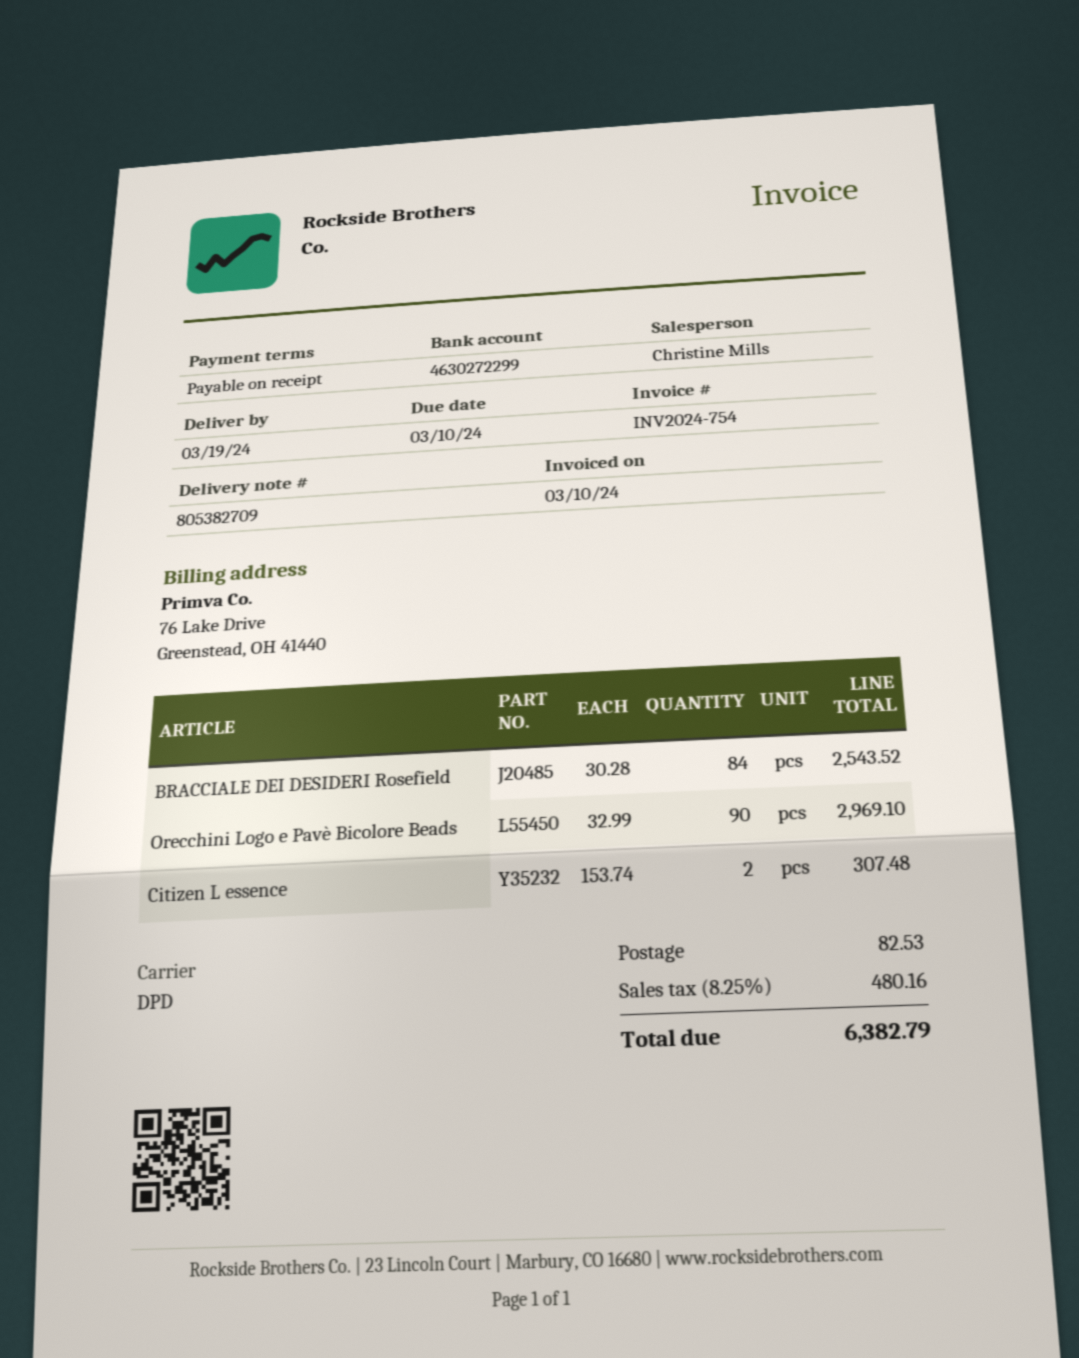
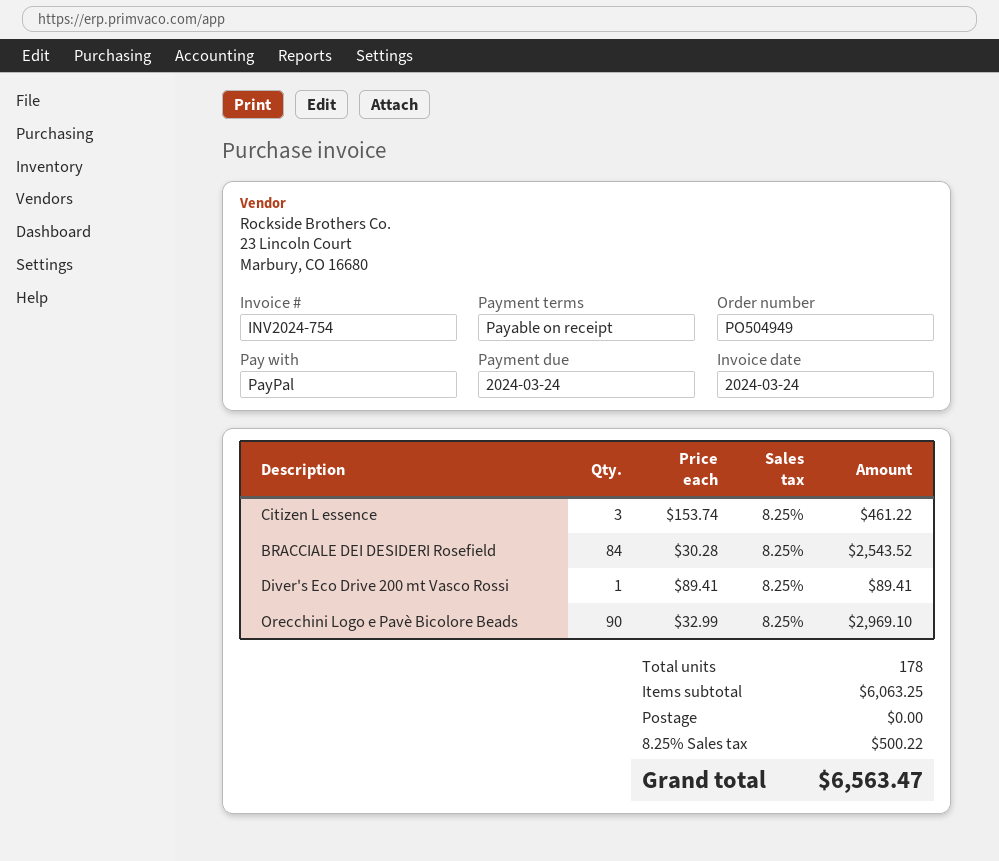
invoice date: 2024-03-10 -> 2024-03-24
due date: 2024-03-10 -> 2024-03-24
Citizen L essence: 2 x 153.74 = 307.48 -> 3 x 153.74 = 461.22
Diver's Eco Drive 200 mt Vasco Rossi: none -> 1 x 89.41 = 89.41
shipping: 82.53 -> 0.00
tax: 8.25% = 480.16 -> 8.25% = 500.22
total: 6382.79 -> 6563.47

